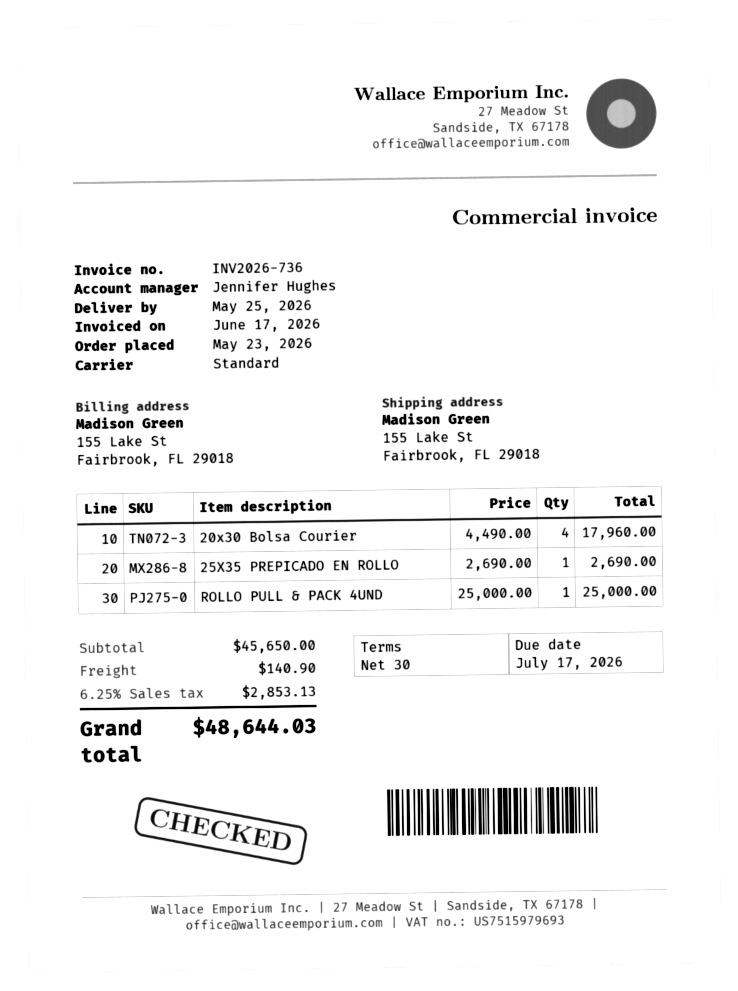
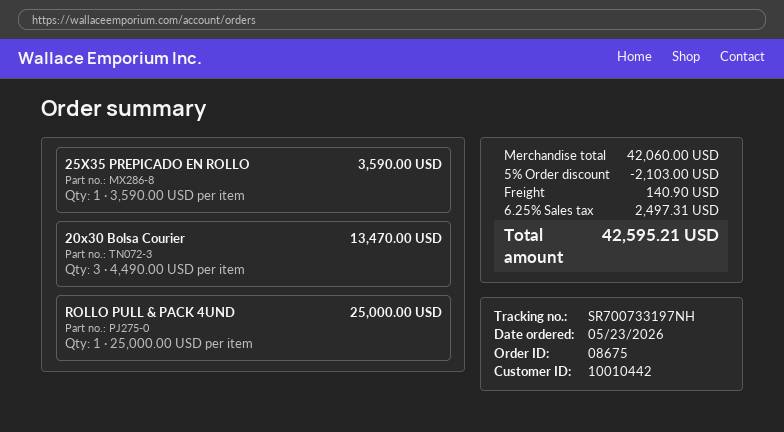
20x30 Bolsa Courier: 4 x 4490.00 = 17960.00 -> 3 x 4490.00 = 13470.00
25X35 PREPICADO EN ROLLO: 1 x 2690.00 = 2690.00 -> 1 x 3590.00 = 3590.00
subtotal: 45650.00 -> 42060.00
discount: none -> 5% = 2103.00
tax: 6.25% = 2853.13 -> 6.25% = 2497.31
total: 48644.03 -> 42595.21

